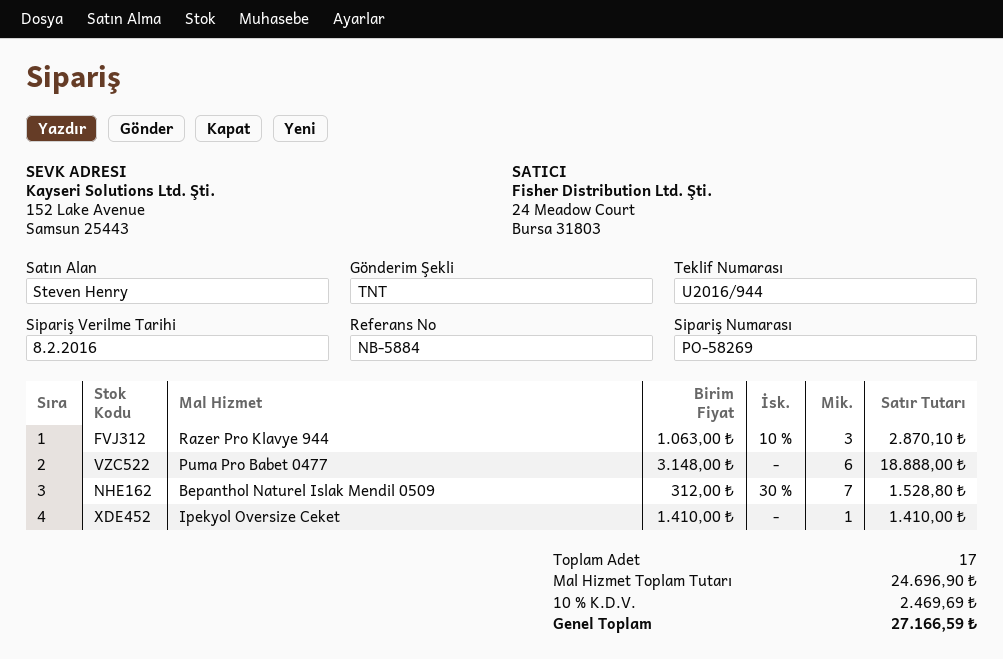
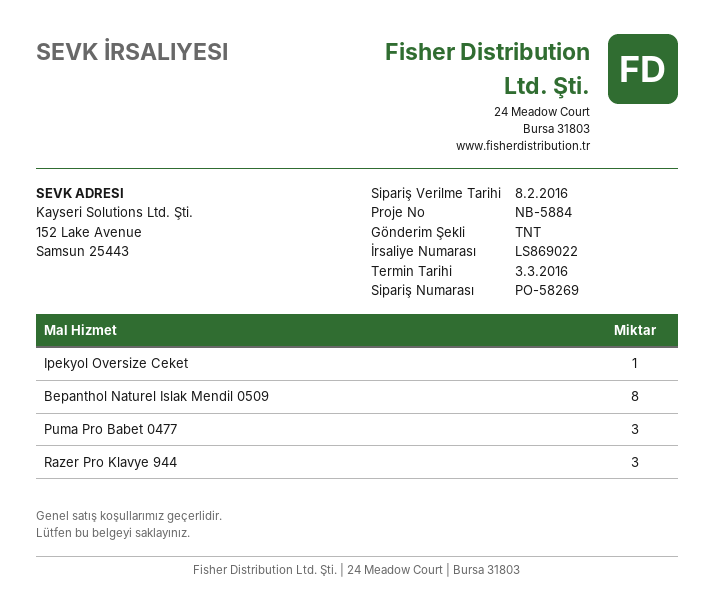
Puma Pro Babet 0477: 6 -> 3
Bepanthol Naturel Islak Mendil 0509: 7 -> 8

